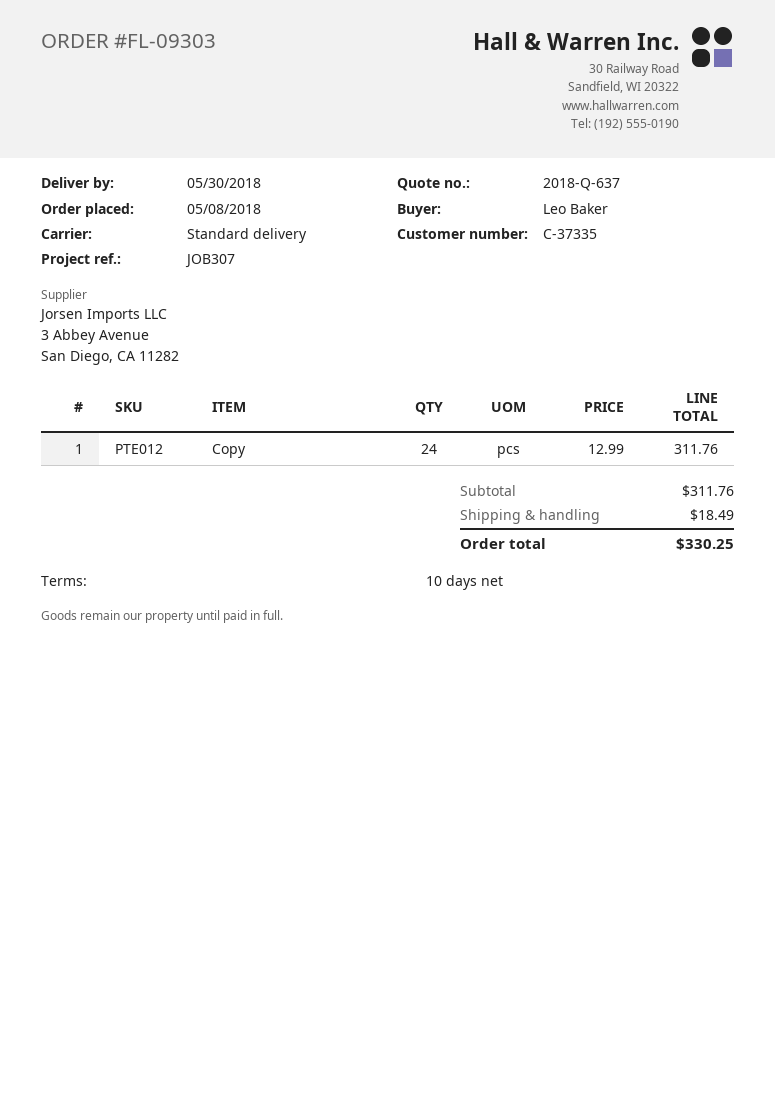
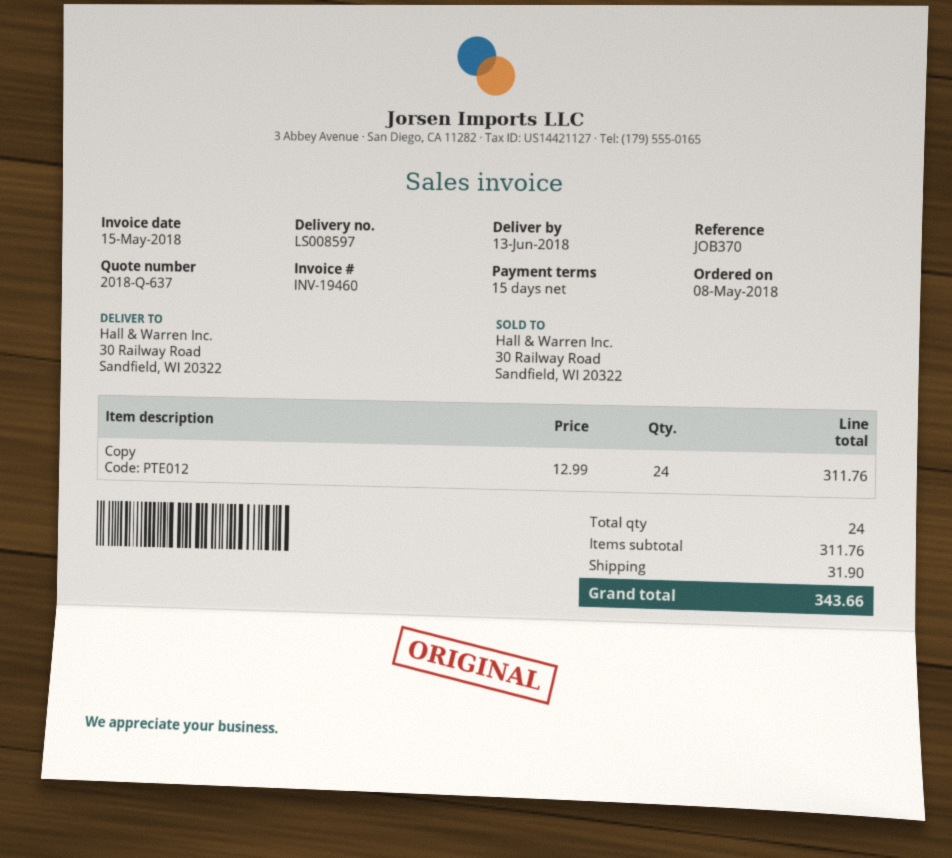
delivery date: 2018-05-30 -> 2018-06-13
payment terms: 10 days -> 15 days
reference: JOB307 -> JOB370
shipping: 18.49 -> 31.90
total: 330.25 -> 343.66

